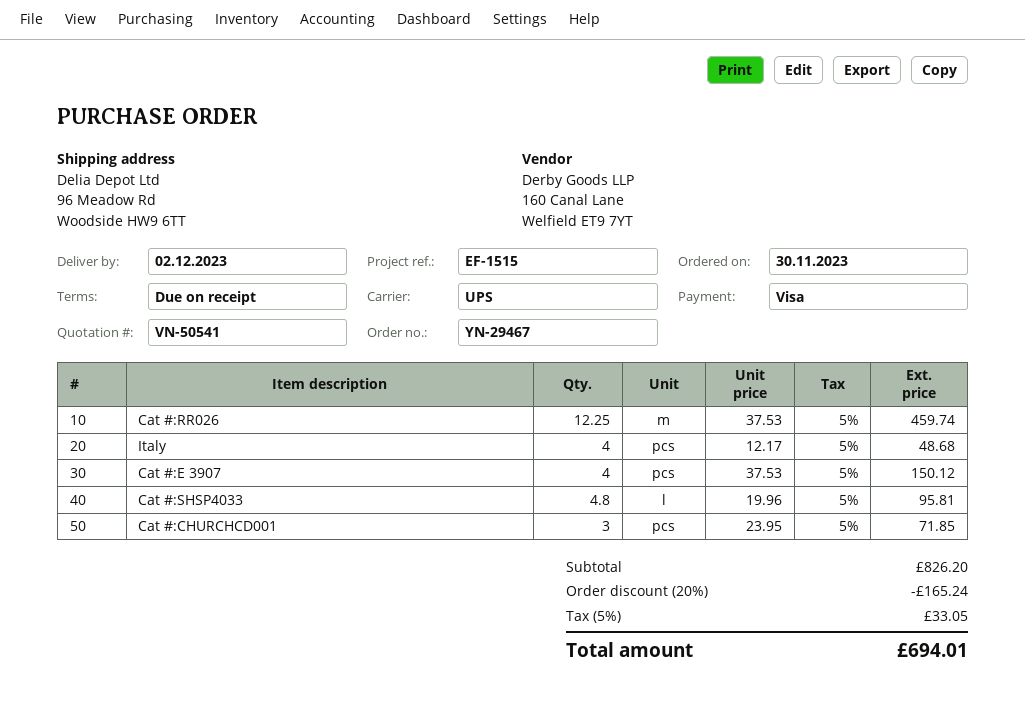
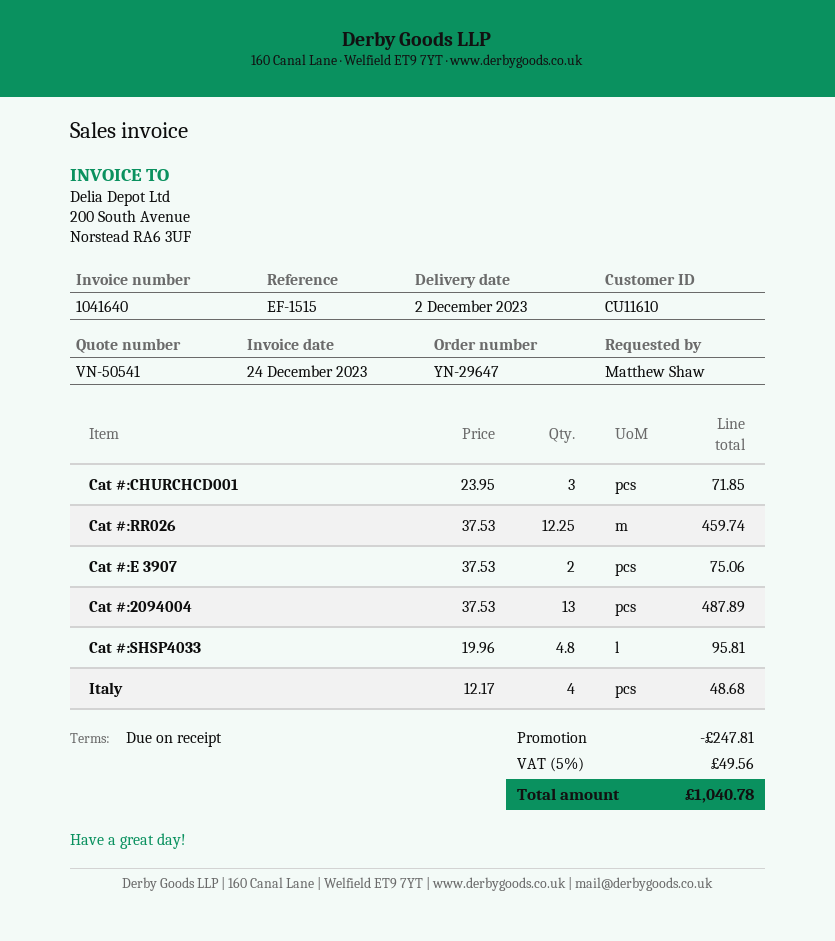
order number: YN-29467 -> YN-29647
Cat #:E 3907: 4 x 37.53 = 150.12 -> 2 x 37.53 = 75.06
Cat #:2094004: none -> 13 x 37.53 = 487.89
discount: 165.24 -> 247.81
tax: 5% = 33.05 -> 5% = 49.56
total: 694.01 -> 1040.78

